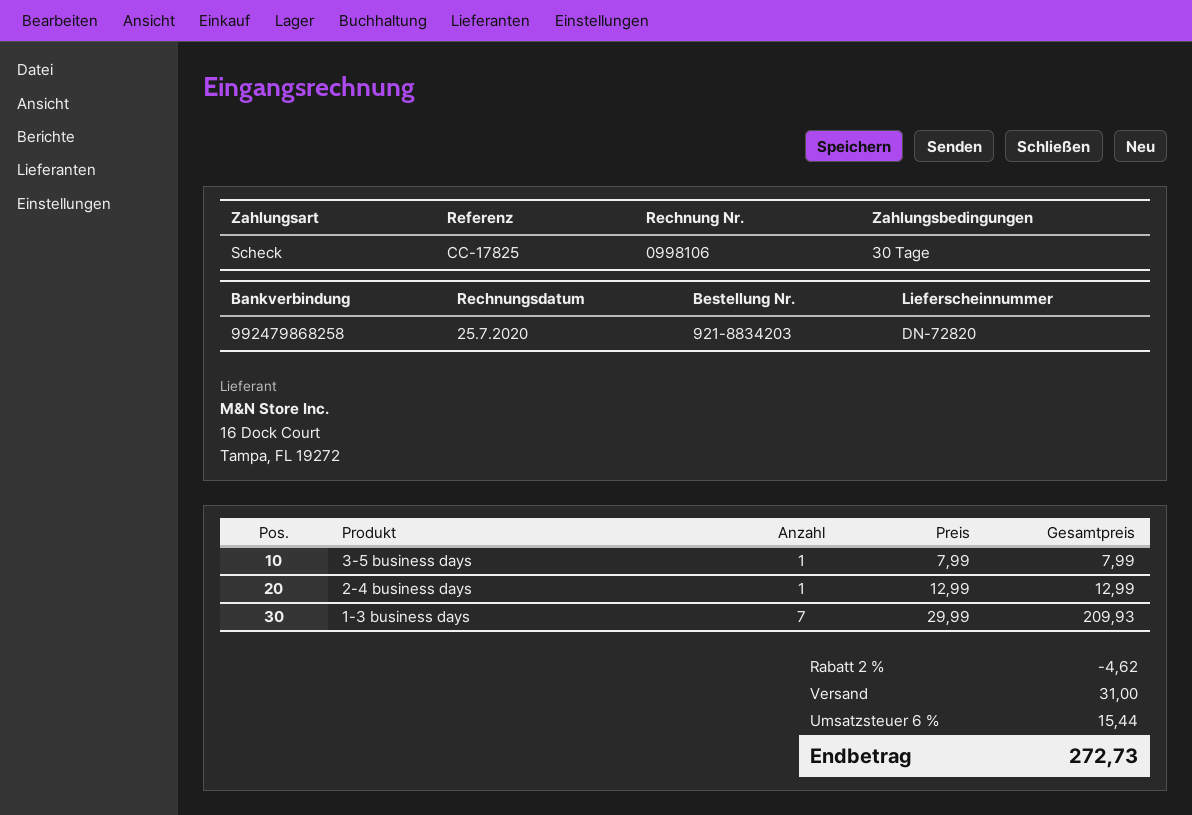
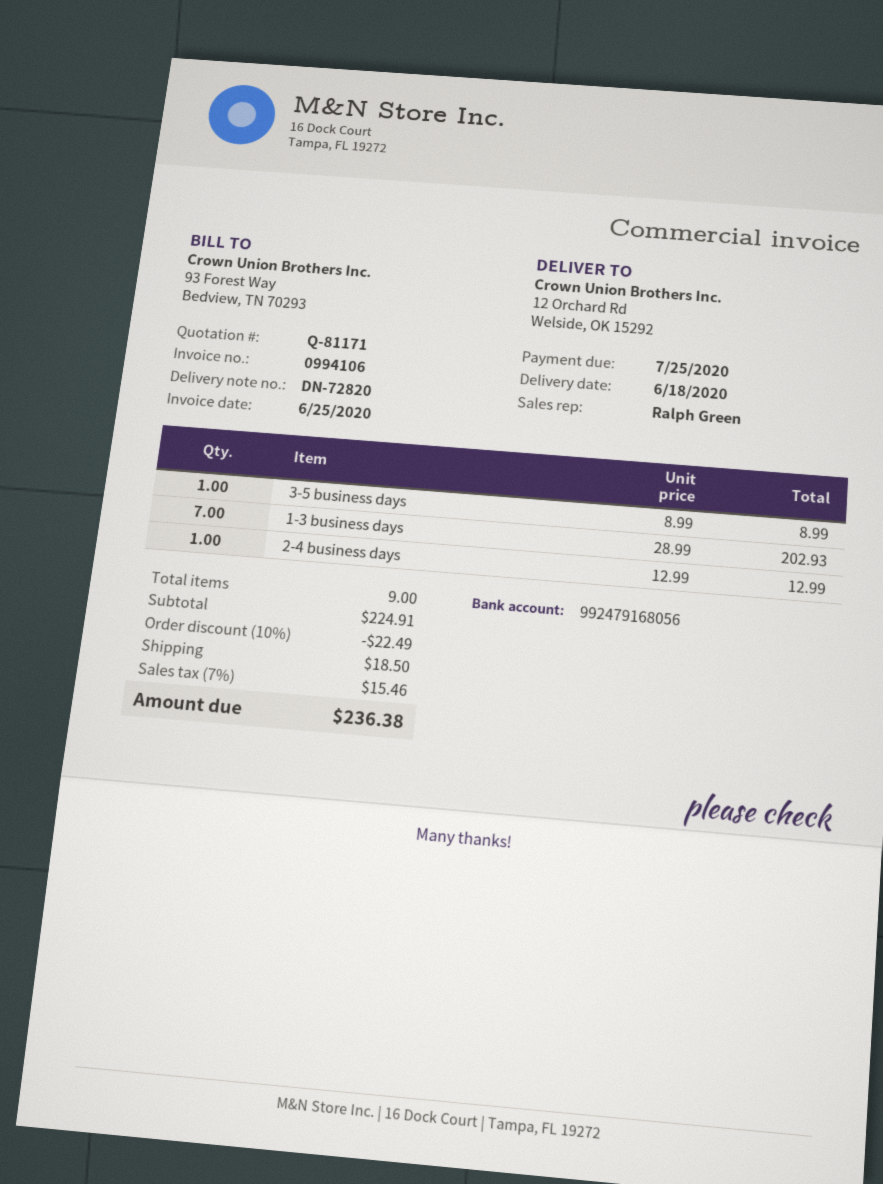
invoice number: 0998106 -> 0994106
invoice date: 2020-07-25 -> 2020-06-25
bank account: 992479868258 -> 992479168056
3-5 business days: 1 x 7.99 = 7.99 -> 1 x 8.99 = 8.99
1-3 business days: 7 x 29.99 = 209.93 -> 7 x 28.99 = 202.93
discount: 2% = 4.62 -> 10% = 22.49
shipping: 31.00 -> 18.50
tax: 6% = 15.44 -> 7% = 15.46
total: 272.73 -> 236.38

